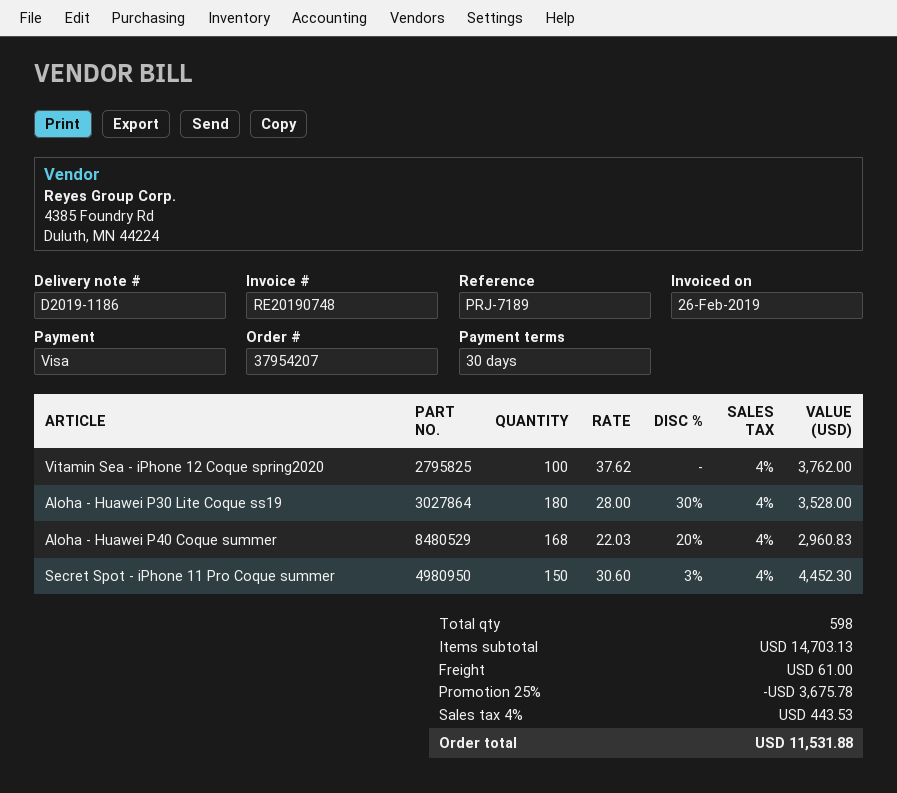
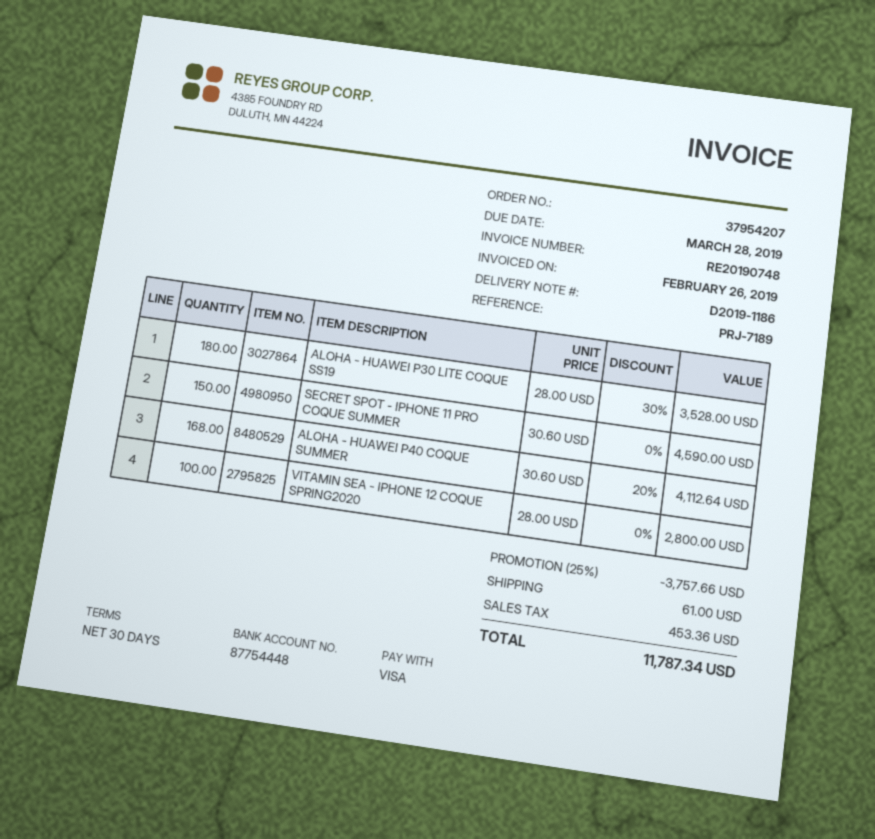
Vitamin Sea - iPhone 12 Coque spring2020: 100 x 37.62 = 3762.00 -> 100 x 28.00 = 2800.00
Aloha - Huawei P40 Coque summer: 168 x 22.03 - 20% = 2960.83 -> 168 x 30.60 - 20% = 4112.64
Secret Spot - iPhone 11 Pro Coque summer: 150 x 30.60 - 3% = 4452.30 -> 150 x 30.60 = 4590.00
discount: 25% = 3675.78 -> 25% = 3757.66
tax: 443.53 -> 453.36
total: 11531.88 -> 11787.34

